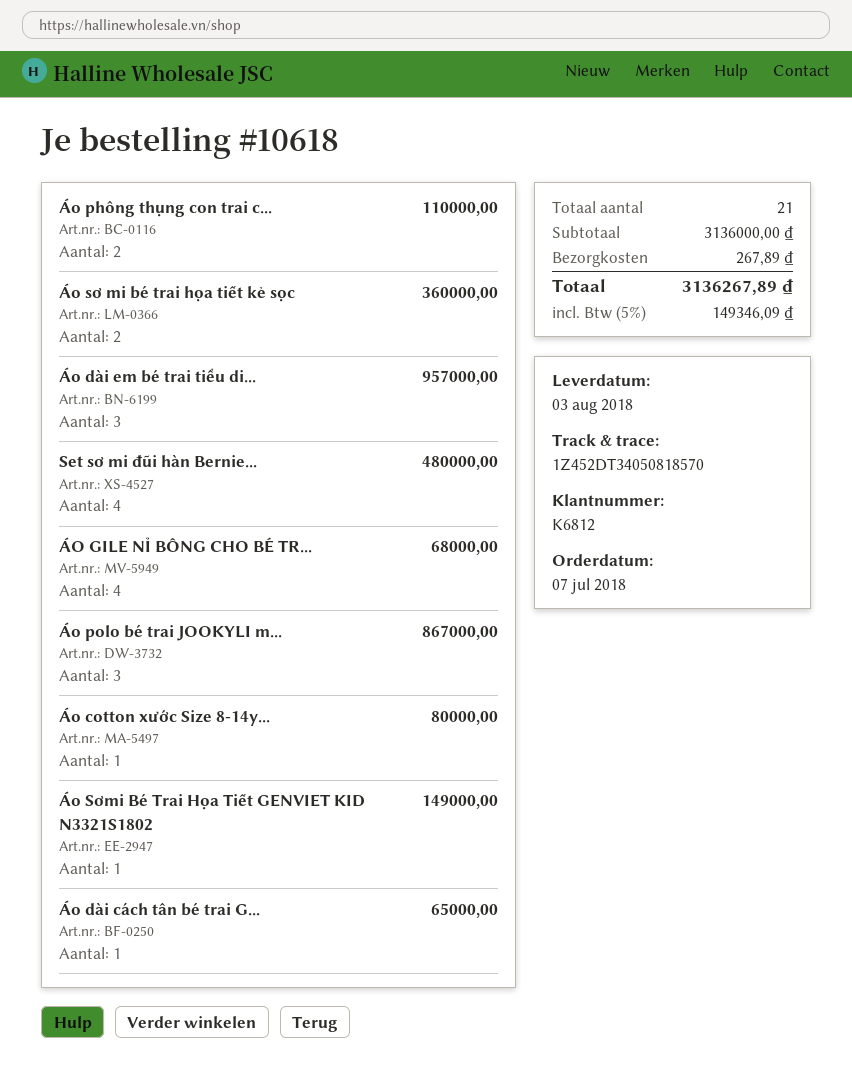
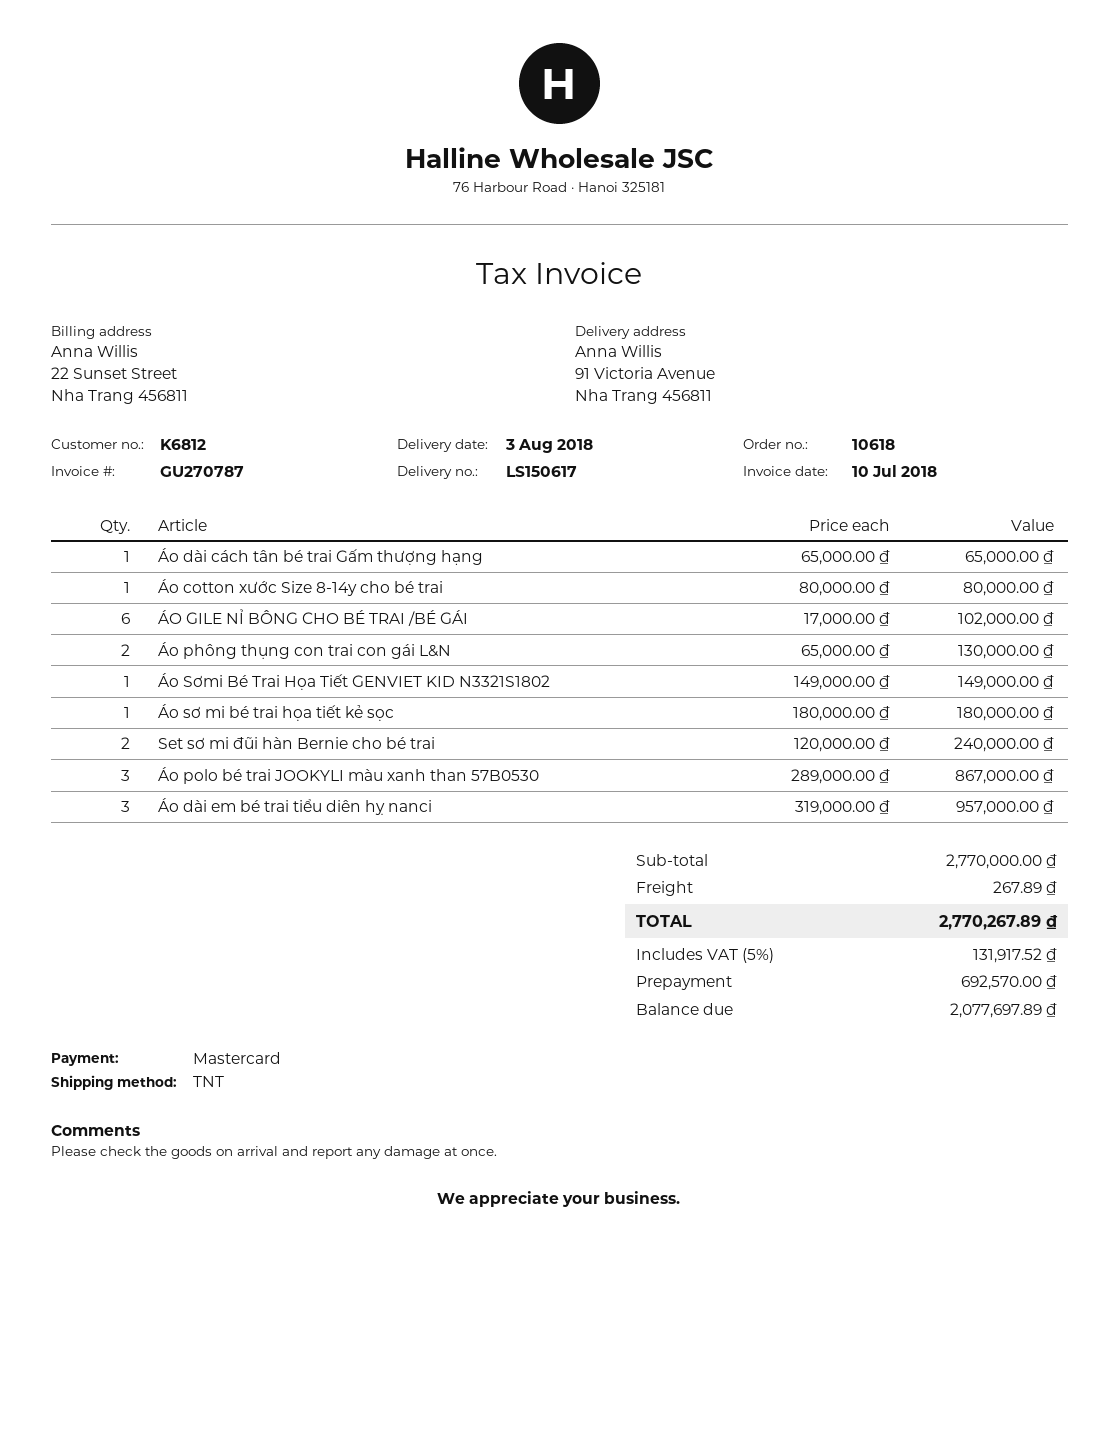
Áo phông thụng con trai c...: 2 for 110000.00 -> 2 for 130000.00
Áo sơ mi bé trai họa tiết kẻ sọc: 2 for 360000.00 -> 1 for 180000.00
Set sơ mi đũi hàn Bernie...: 4 for 480000.00 -> 2 for 240000.00
ÁO GILE NỈ BÔNG CHO BÉ TR...: 4 for 68000.00 -> 6 for 102000.00
subtotal: 3136000.00 -> 2770000.00
tax: 5% = 149346.09 -> 5% = 131917.52
total: 3136267.89 -> 2770267.89

